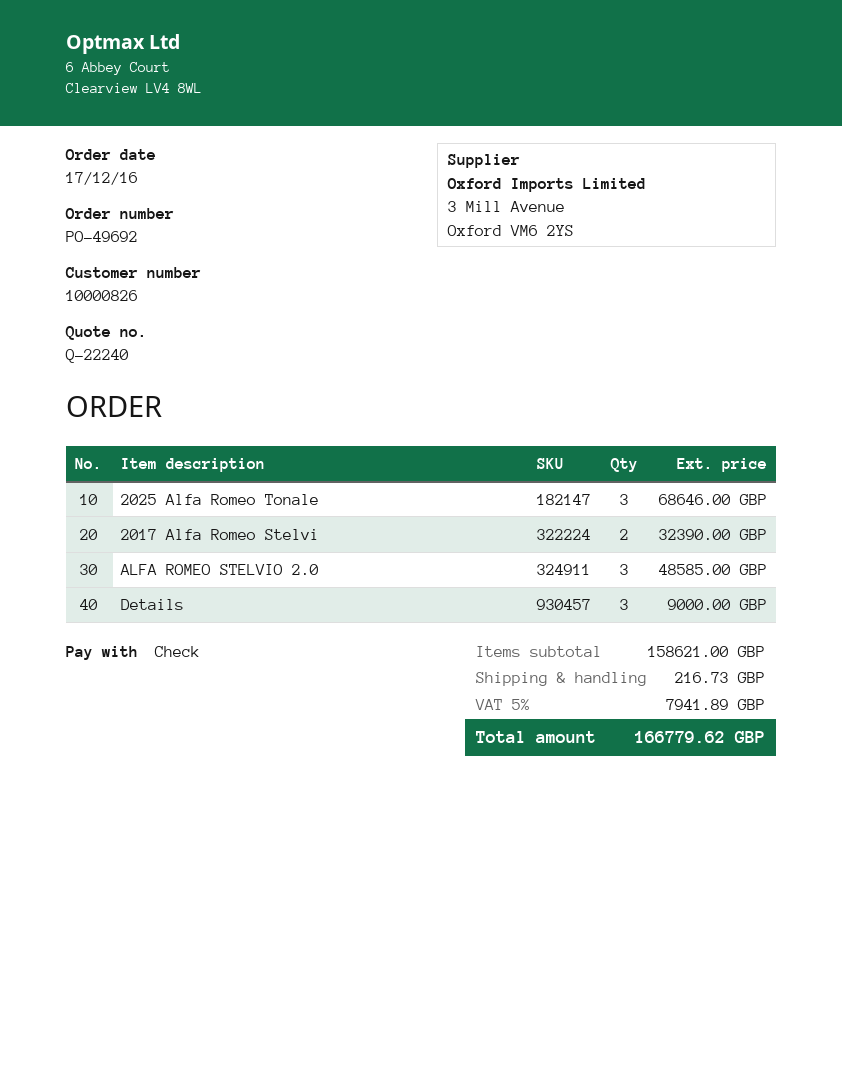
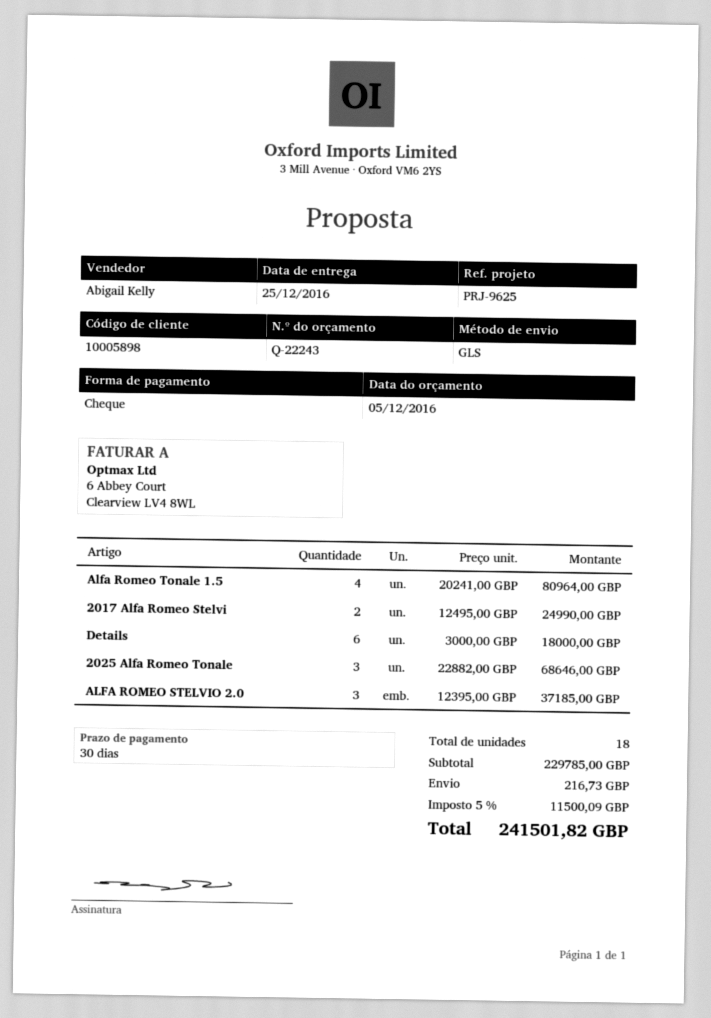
quote number: Q-22240 -> Q-22243
customer number: 10000826 -> 10005898
2017 Alfa Romeo Stelvi: 2 for 32390.00 -> 2 for 24990.00
ALFA ROMEO STELVIO 2.0: 3 for 48585.00 -> 3 for 37185.00
Details: 3 for 9000.00 -> 6 for 18000.00
Alfa Romeo Tonale 1.5: none -> 4 for 80964.00
subtotal: 158621.00 -> 229785.00
tax: 5% = 7941.89 -> 5% = 11500.09
total: 166779.62 -> 241501.82

